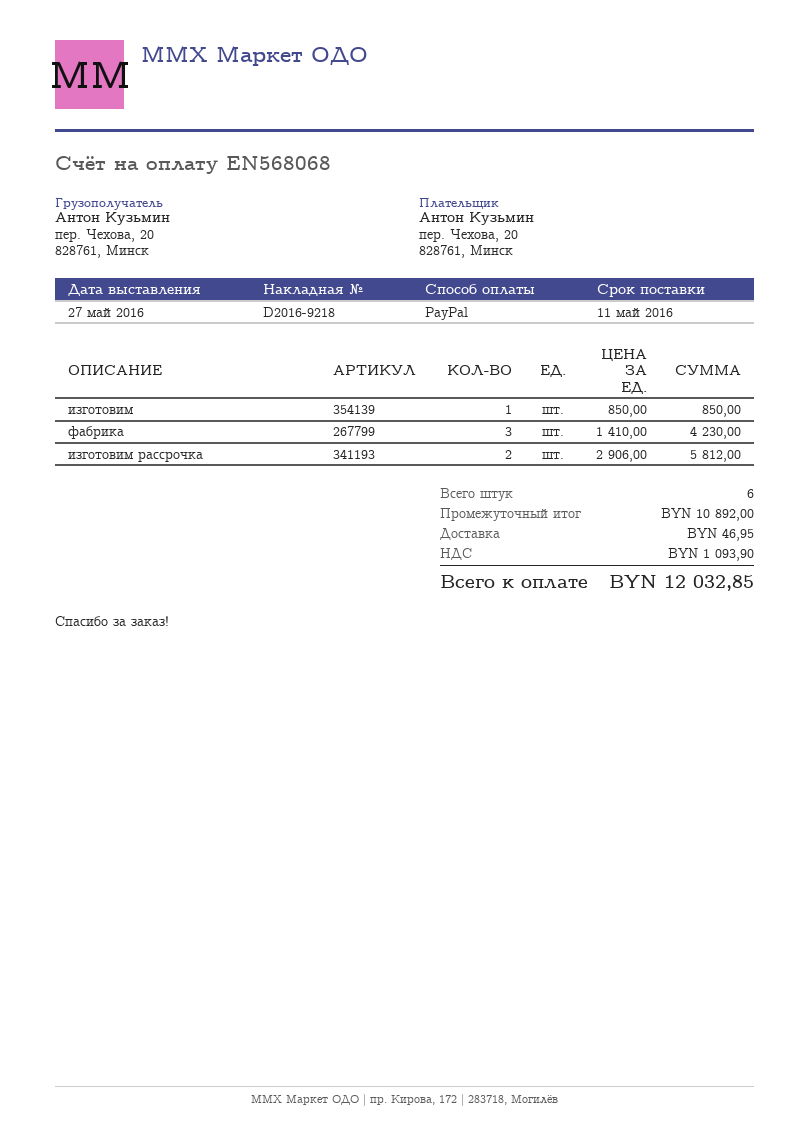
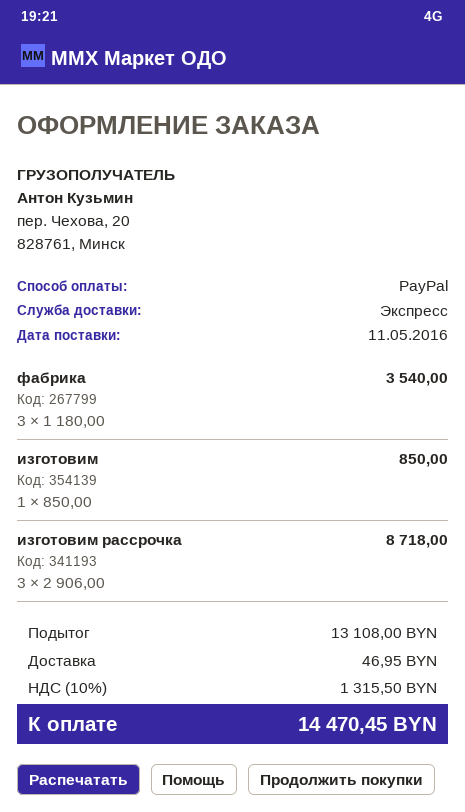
фабрика: 3 x 1410.00 = 4230.00 -> 3 x 1180.00 = 3540.00
изготовим рассрочка: 2 x 2906.00 = 5812.00 -> 3 x 2906.00 = 8718.00
subtotal: 10892.00 -> 13108.00
tax: 1093.90 -> 1315.50
total: 12032.85 -> 14470.45

